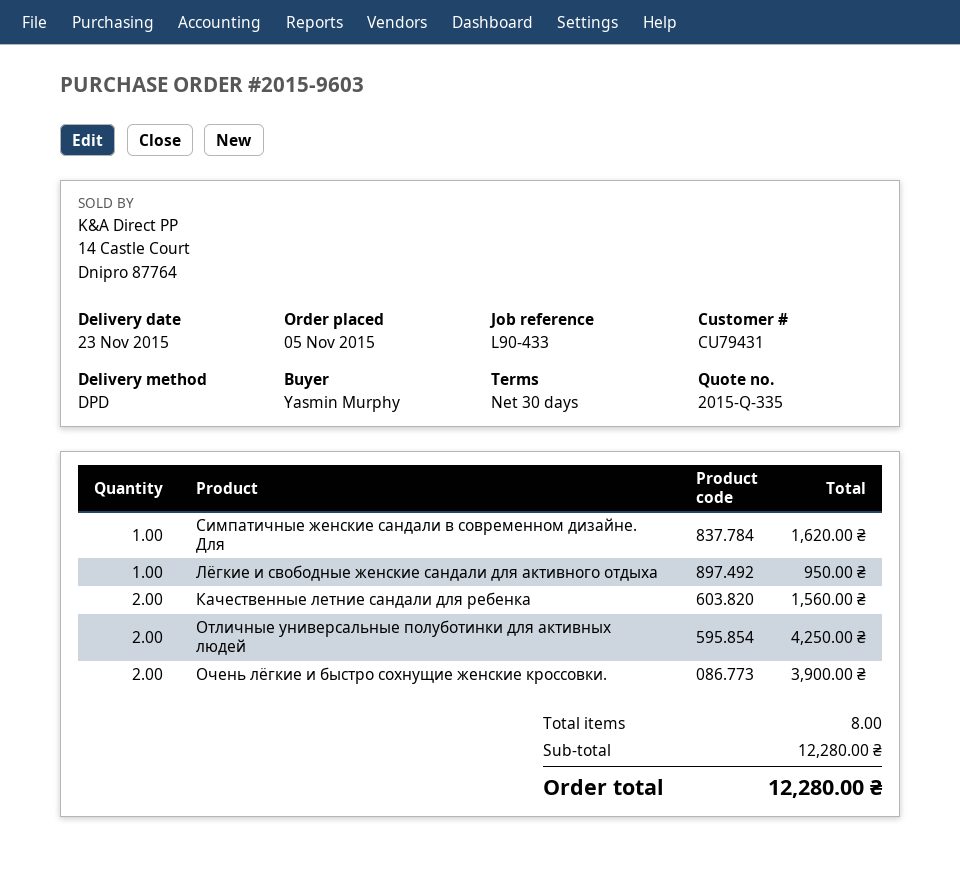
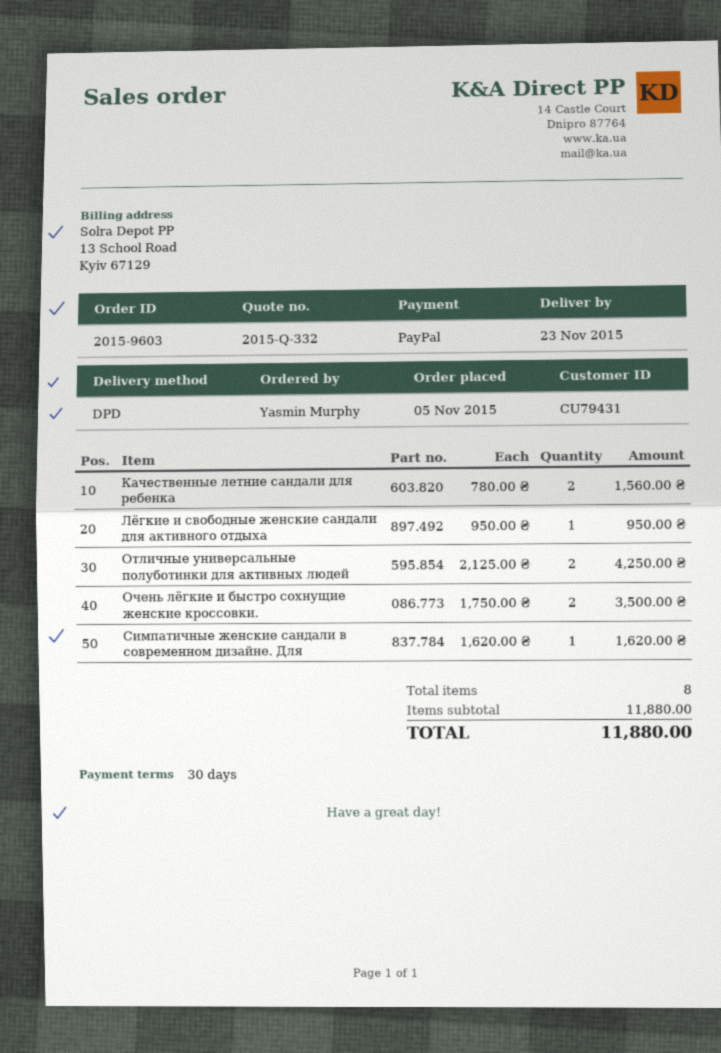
quote number: 2015-Q-335 -> 2015-Q-332
Очень лёгкие и быстро сохнущие женские кроссовки.: 2 for 3900.00 -> 2 for 3500.00
subtotal: 12280.00 -> 11880.00
total: 12280.00 -> 11880.00

